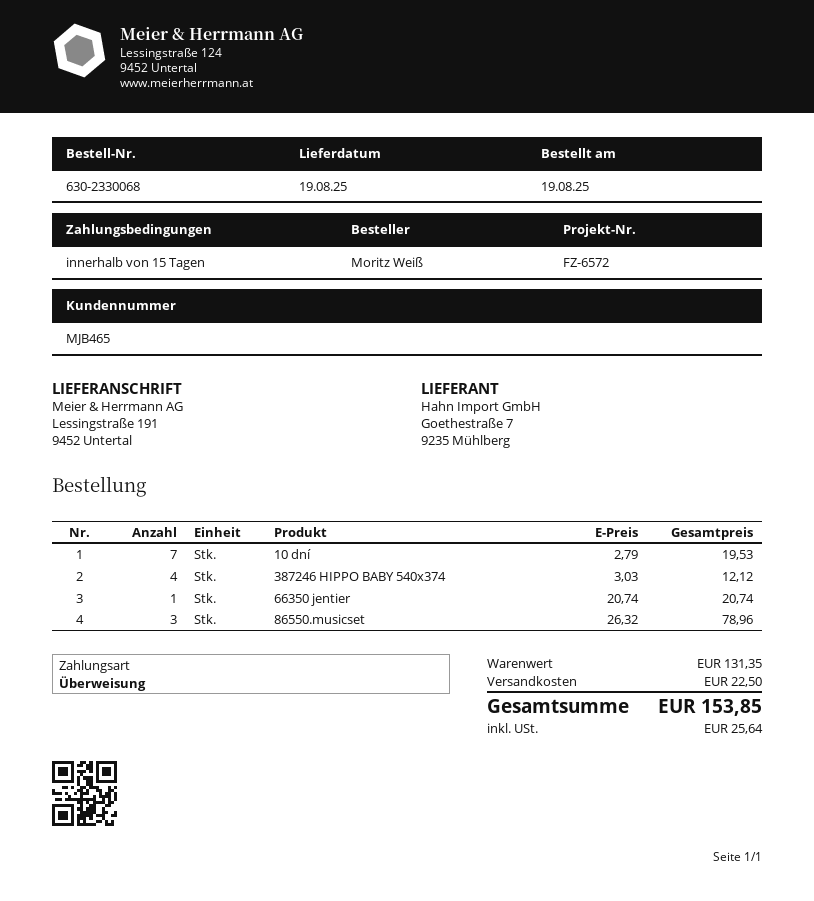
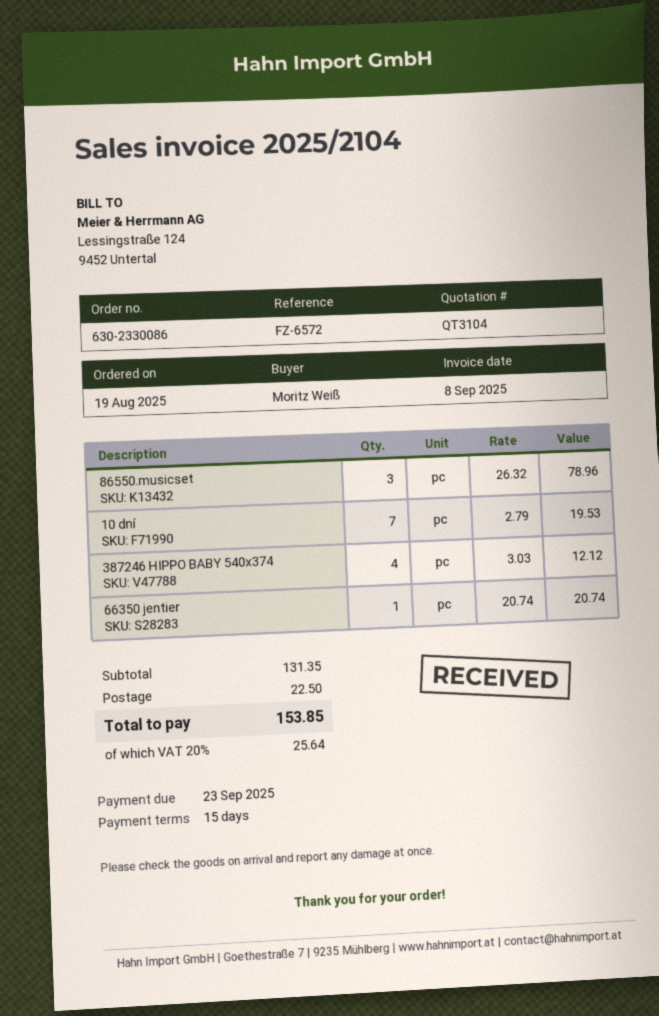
order number: 630-2330068 -> 630-2330086

